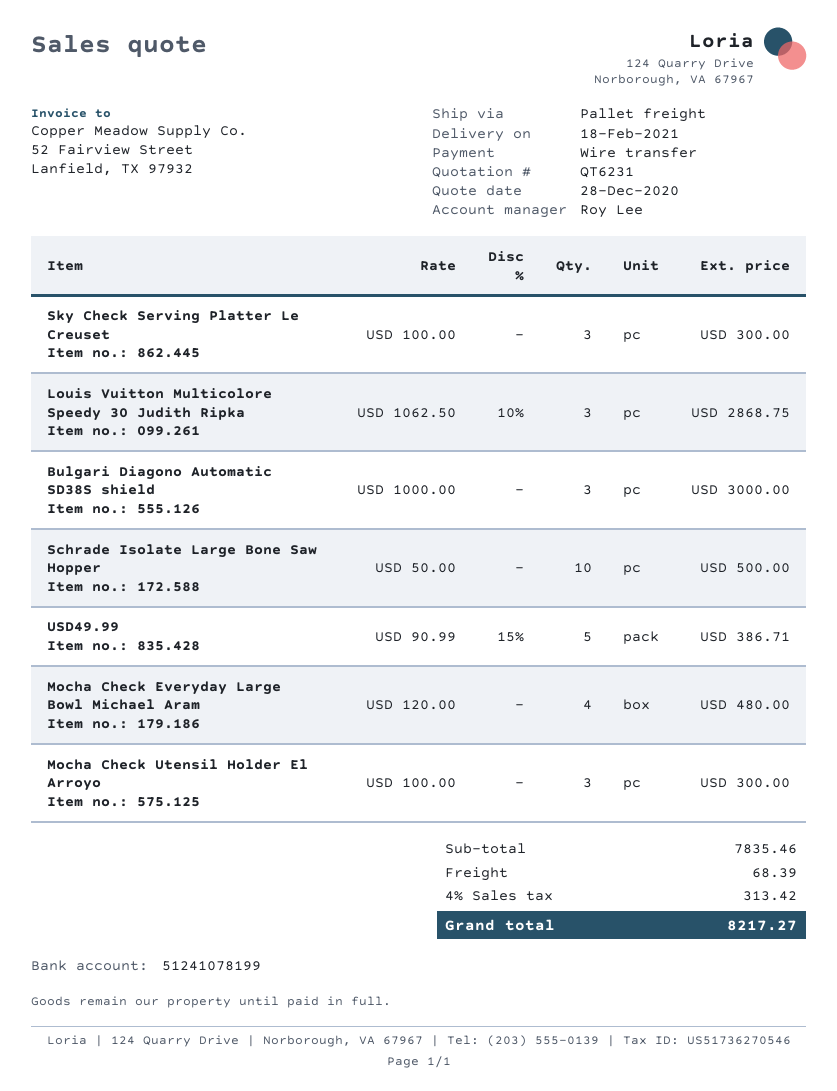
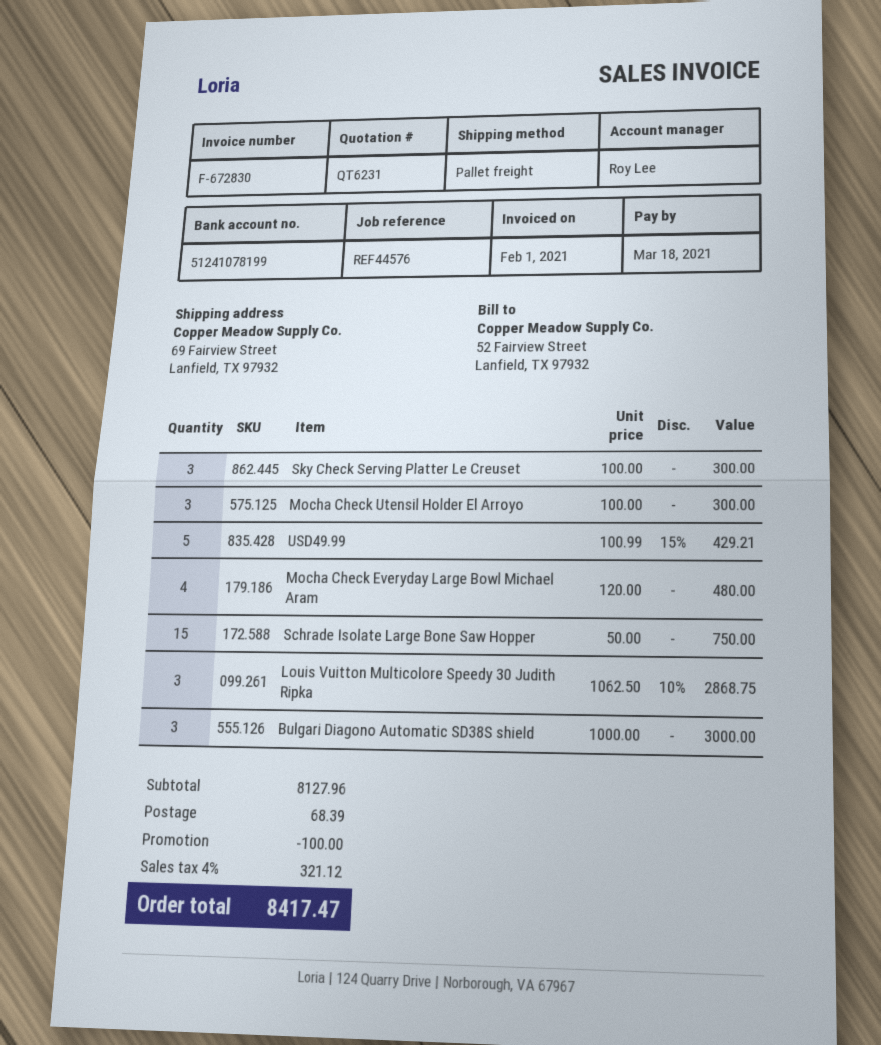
Schrade Isolate Large Bone Saw Hopper: 10 x 50.00 = 500.00 -> 15 x 50.00 = 750.00
USD49.99: 5 x 90.99 - 15% = 386.71 -> 5 x 100.99 - 15% = 429.21
subtotal: 7835.46 -> 8127.96
discount: none -> 100.00
tax: 4% = 313.42 -> 4% = 321.12
total: 8217.27 -> 8417.47

